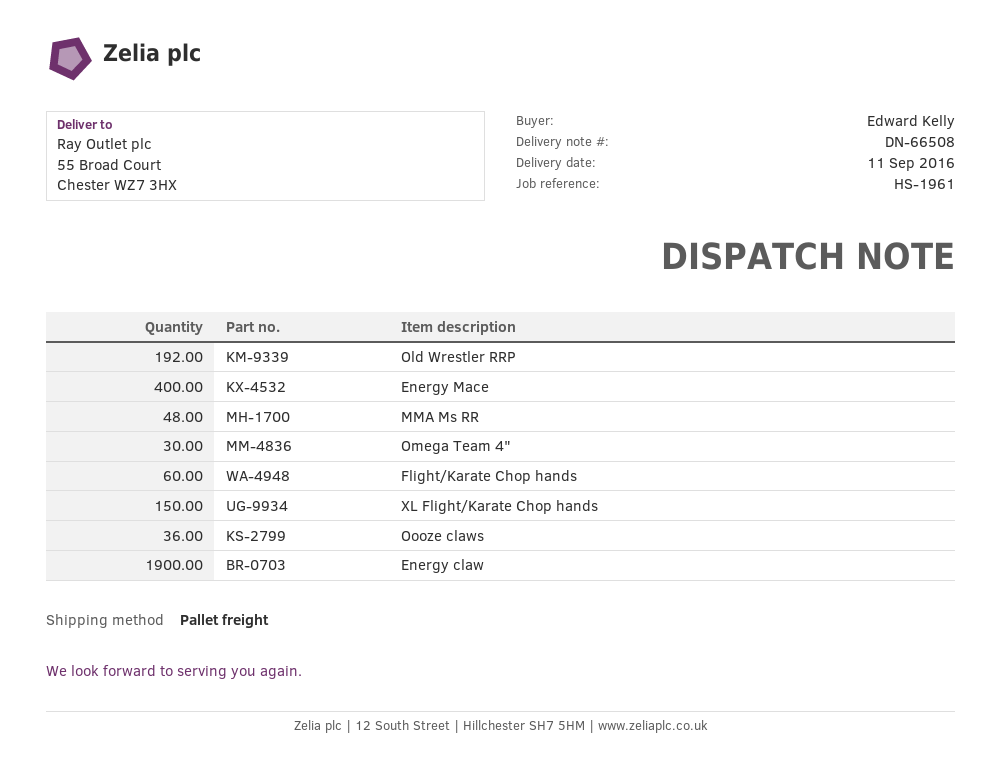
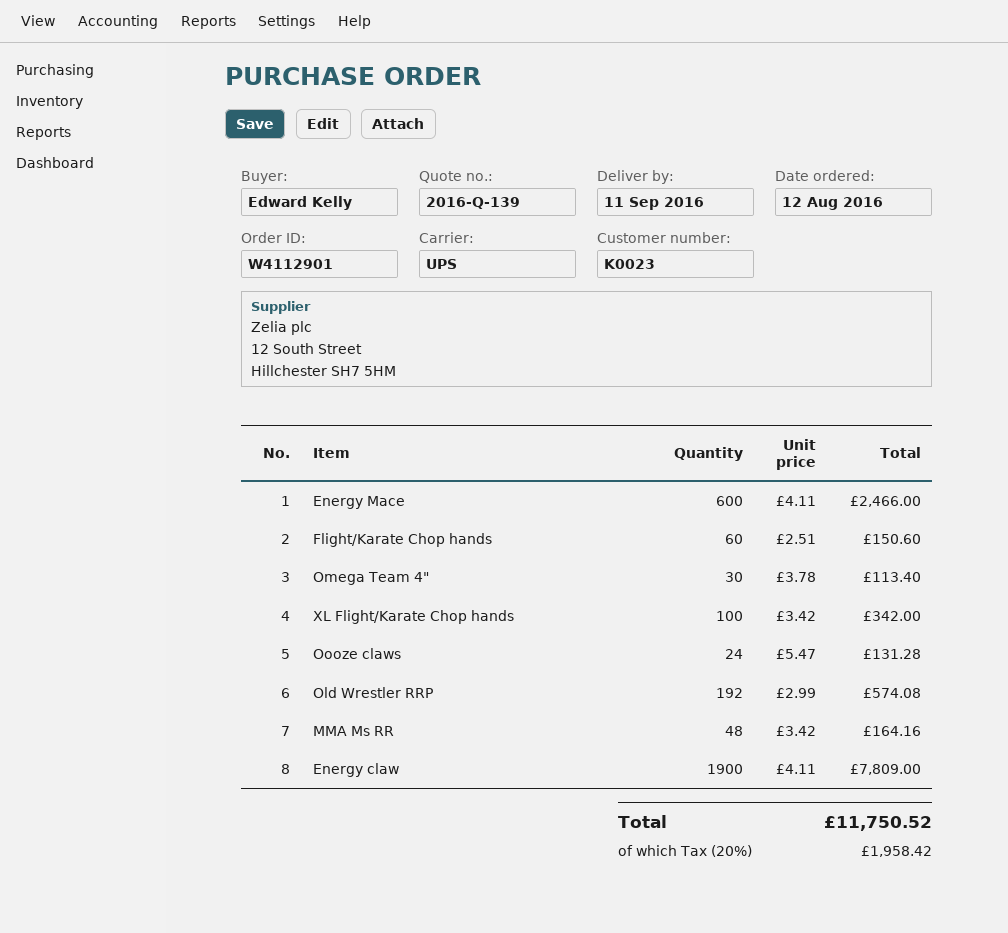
shipping method: pallet freight -> UPS
Energy Mace: 400 -> 600
XL Flight/Karate Chop hands: 150 -> 100
Oooze claws: 36 -> 24

